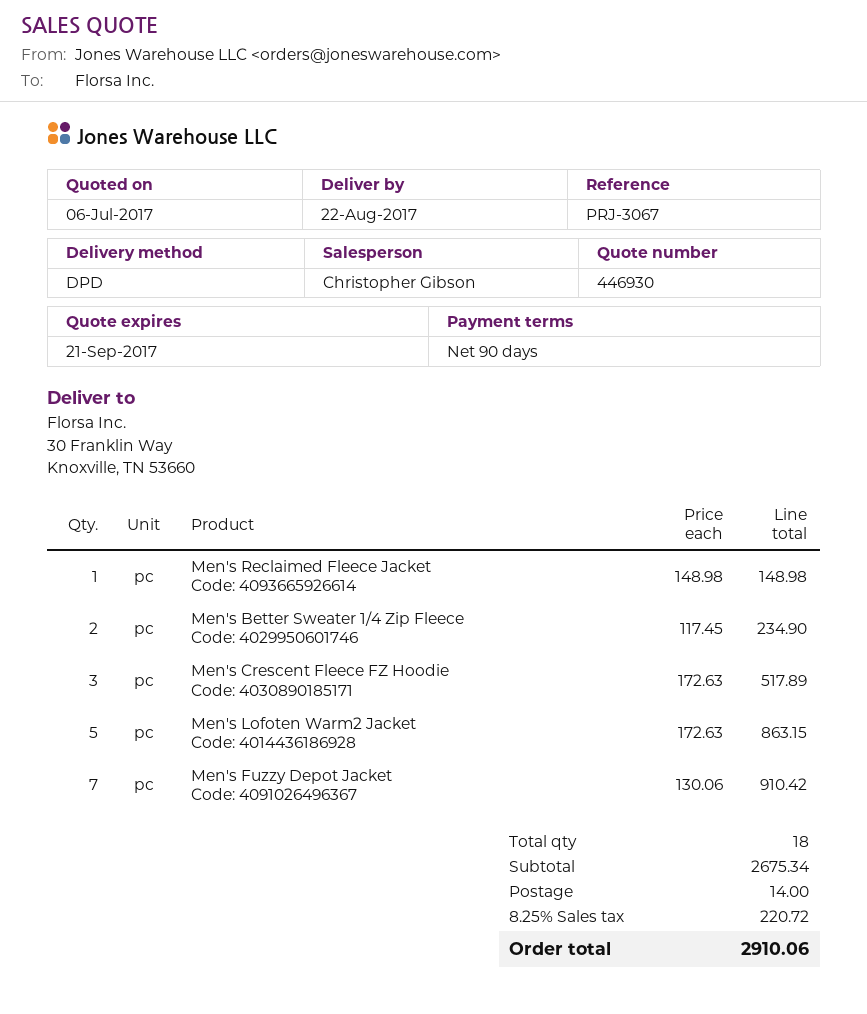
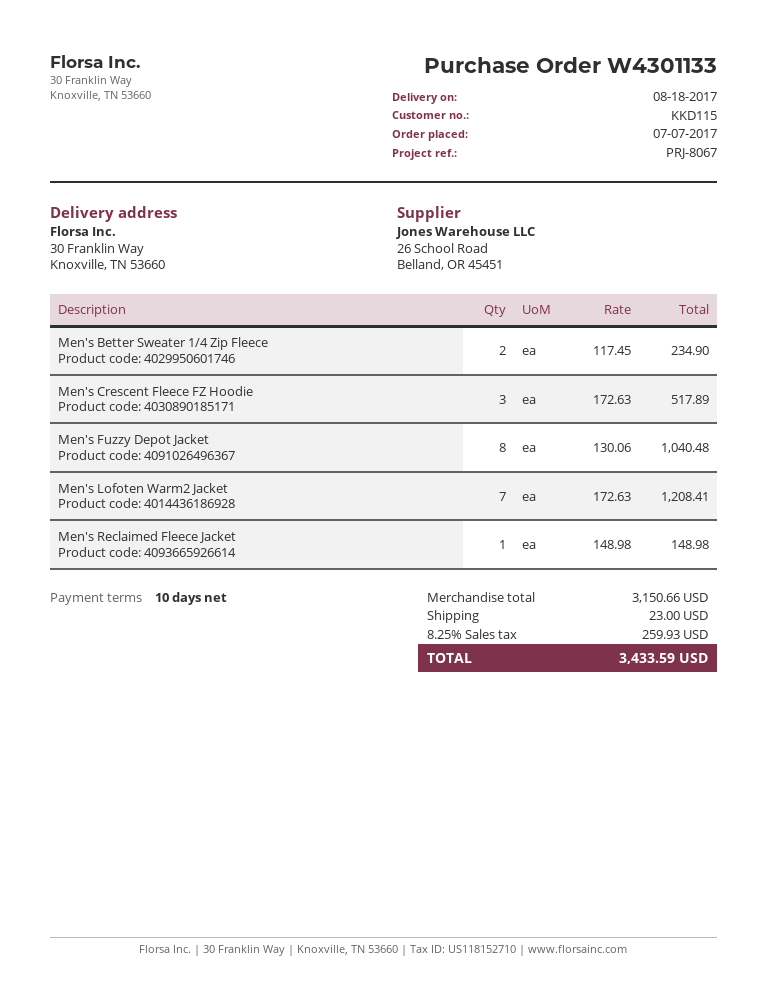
delivery date: 2017-08-22 -> 2017-08-18
payment terms: 90 days -> 10 days
reference: PRJ-3067 -> PRJ-8067
Men's Lofoten Warm2 Jacket: 5 x 172.63 = 863.15 -> 7 x 172.63 = 1208.41
Men's Fuzzy Depot Jacket: 7 x 130.06 = 910.42 -> 8 x 130.06 = 1040.48
subtotal: 2675.34 -> 3150.66
shipping: 14.00 -> 23.00
tax: 8.25% = 220.72 -> 8.25% = 259.93
total: 2910.06 -> 3433.59

